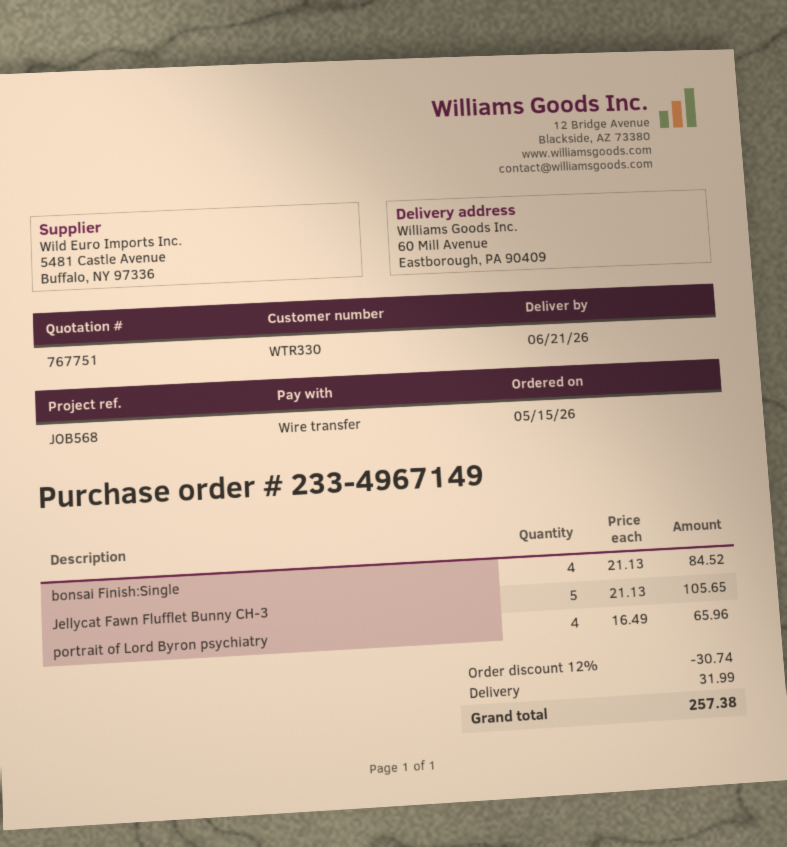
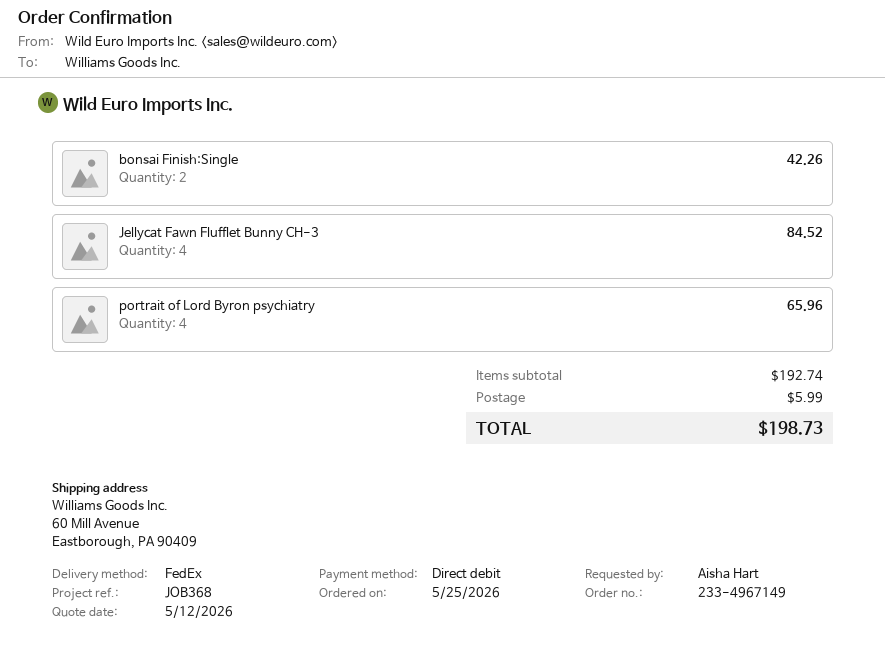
order date: 2026-05-15 -> 2026-05-25
reference: JOB568 -> JOB368
payment method: bank transfer -> direct debit
bonsai Finish:Single: 4 for 84.52 -> 2 for 42.26
Jellycat Fawn Flufflet Bunny CH-3: 5 for 105.65 -> 4 for 84.52
discount: 12% = 30.74 -> none
shipping: 31.99 -> 5.99
total: 257.38 -> 198.73

